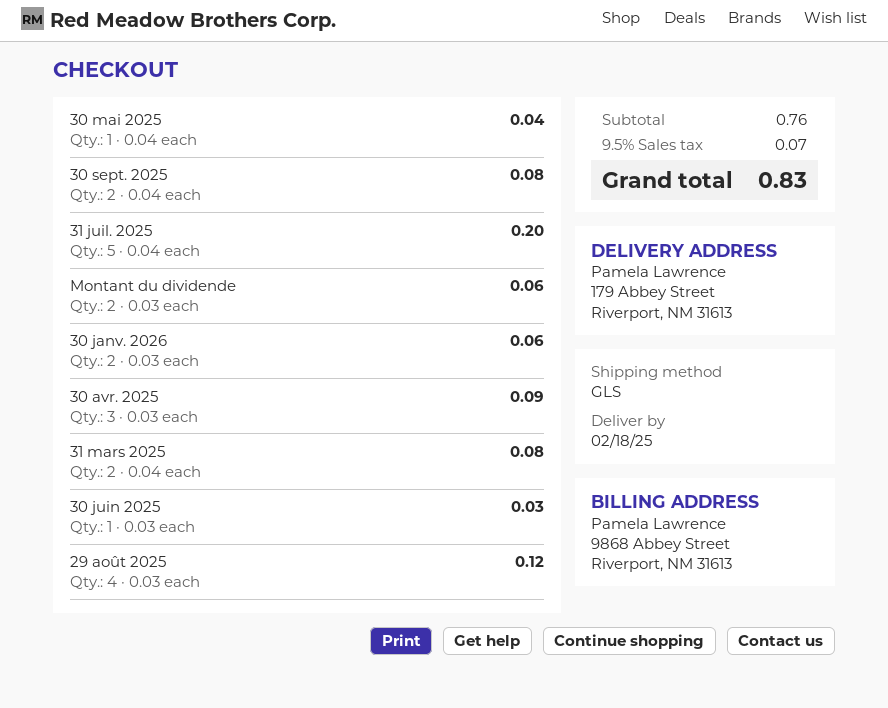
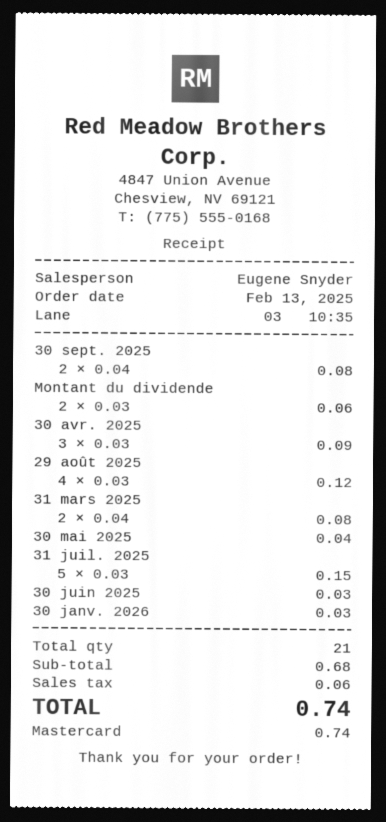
31 juil. 2025: 5 x 0.04 = 0.20 -> 5 x 0.03 = 0.15
30 janv. 2026: 2 x 0.03 = 0.06 -> 1 x 0.03 = 0.03
subtotal: 0.76 -> 0.68
tax: 0.07 -> 0.06
total: 0.83 -> 0.74

